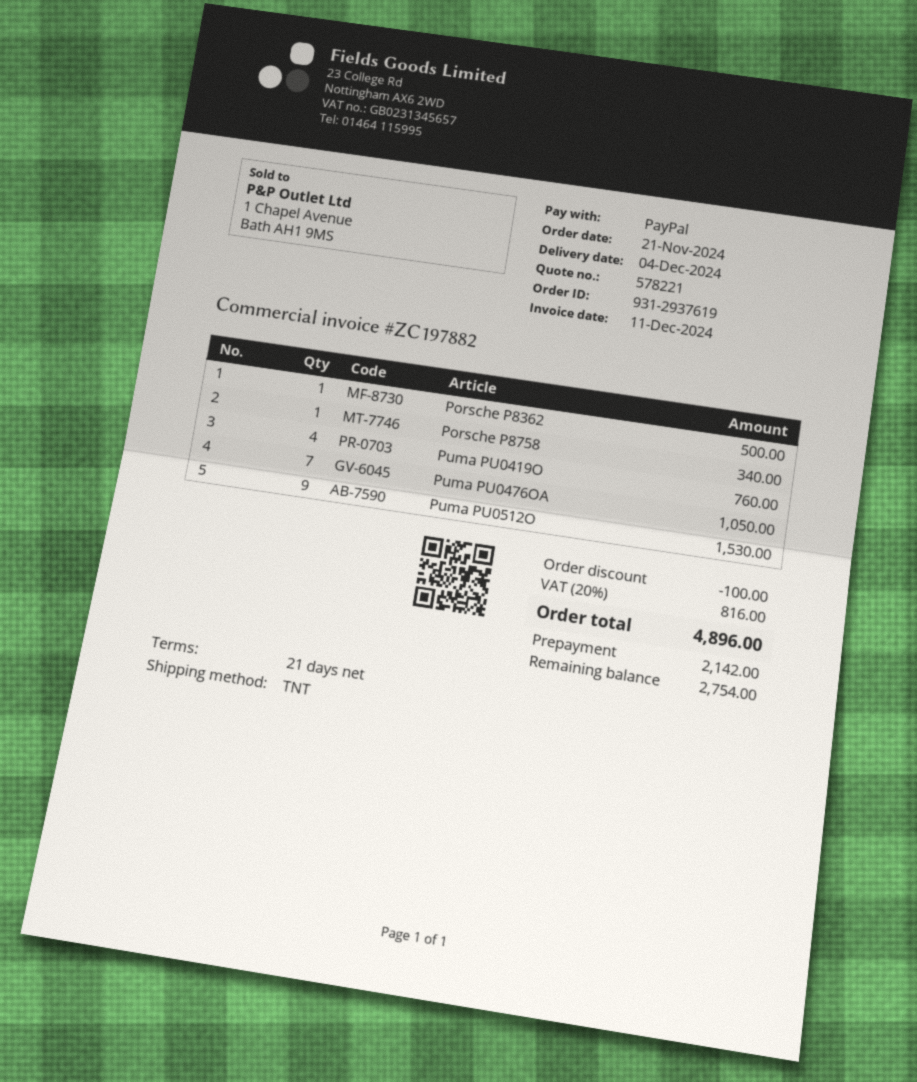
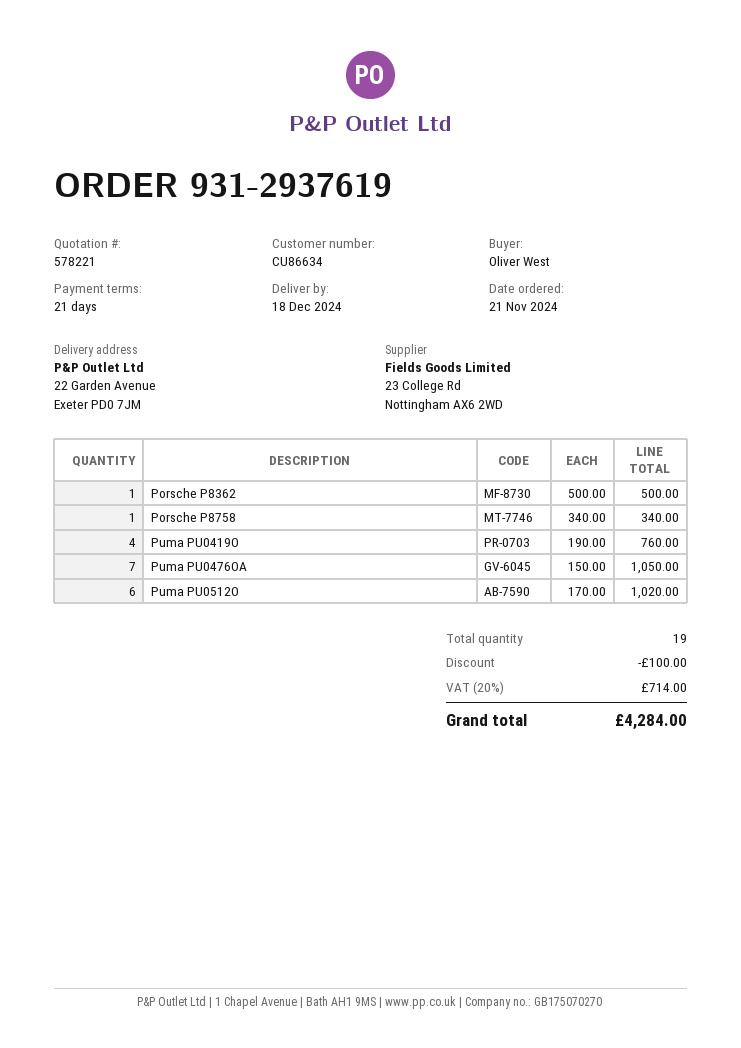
delivery date: 2024-12-04 -> 2024-12-18
Puma PU0512O: 9 for 1530.00 -> 6 for 1020.00
tax: 20% = 816.00 -> 20% = 714.00
total: 4896.00 -> 4284.00

